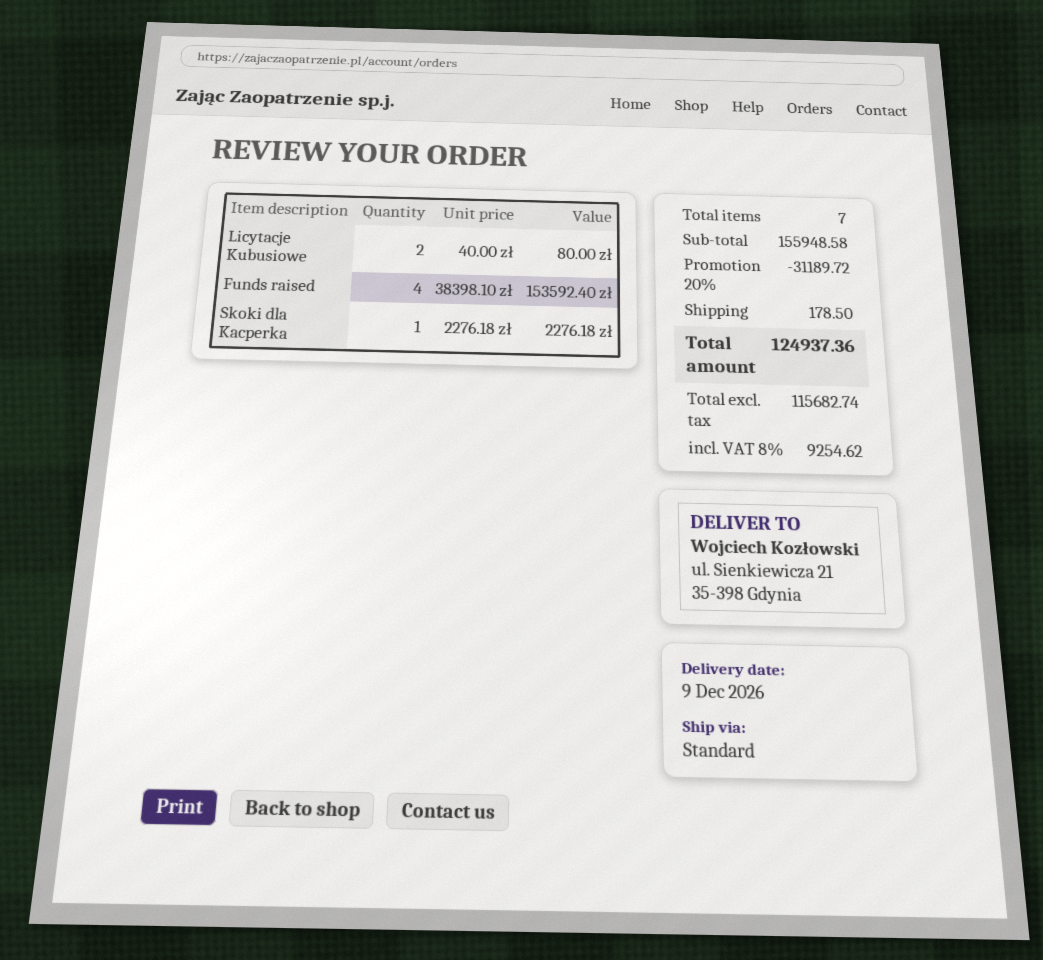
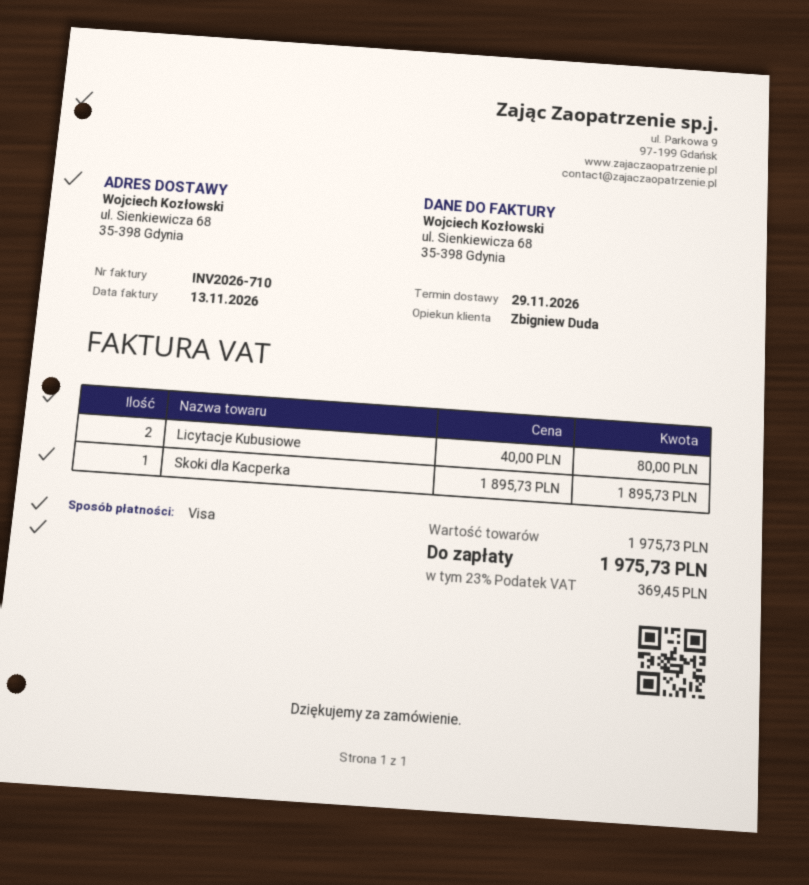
delivery date: 2026-12-09 -> 2026-11-29
ship to: ul. Sienkiewicza 21, 35-398 Gdynia -> ul. Sienkiewicza 68, 35-398 Gdynia
Funds raised: 4 x 38398.10 = 153592.40 -> none
Skoki dla Kacperka: 1 x 2276.18 = 2276.18 -> 1 x 1895.73 = 1895.73
subtotal: 155948.58 -> 1975.73
discount: 20% = 31189.72 -> none
shipping: 178.50 -> none
tax: 8% = 9254.62 -> 23% = 369.45
total: 124937.36 -> 1975.73

